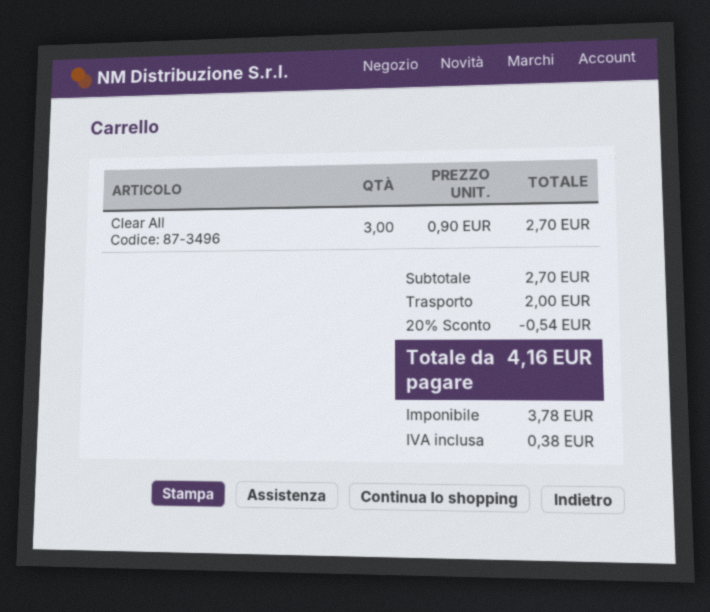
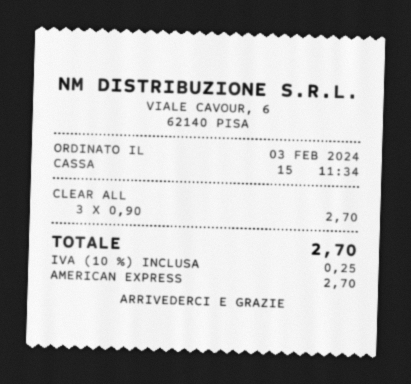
discount: 20% = 0.54 -> none
shipping: 2.00 -> none
tax: 0.38 -> 0.25
total: 4.16 -> 2.70

